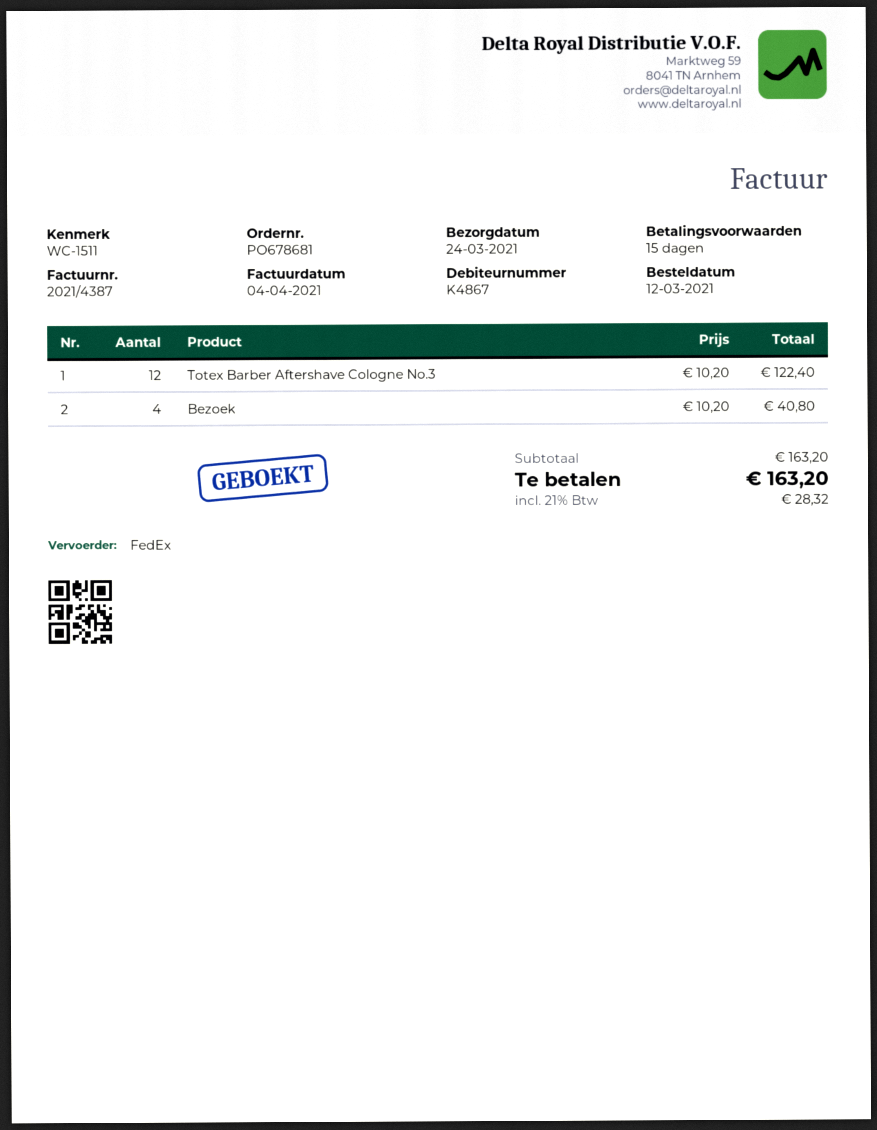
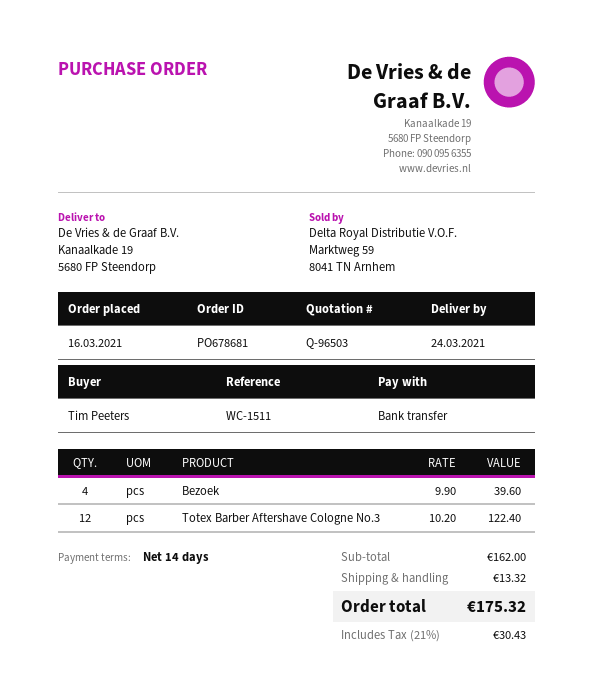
order date: 2021-03-12 -> 2021-03-16
payment terms: 15 days -> 14 days
Bezoek: 4 x 10.20 = 40.80 -> 4 x 9.90 = 39.60
subtotal: 163.20 -> 162.00
shipping: none -> 13.32
tax: 21% = 28.32 -> 21% = 30.43
total: 163.20 -> 175.32

